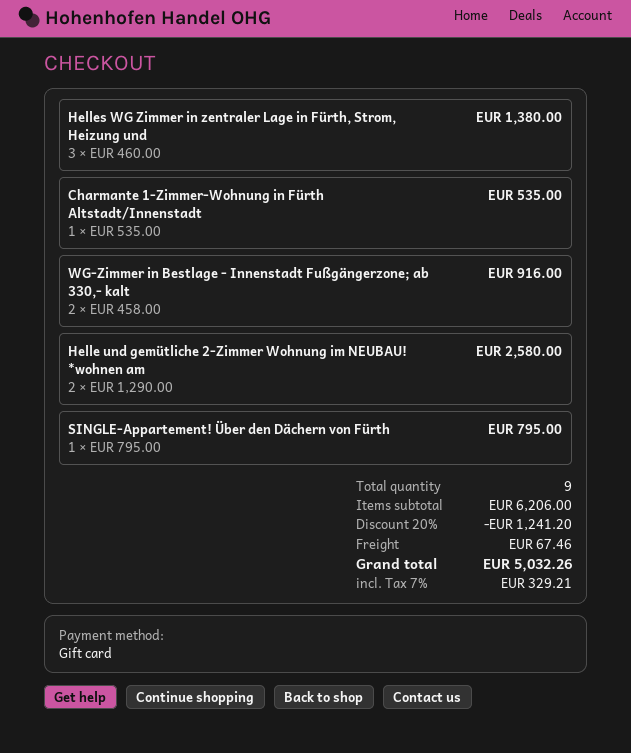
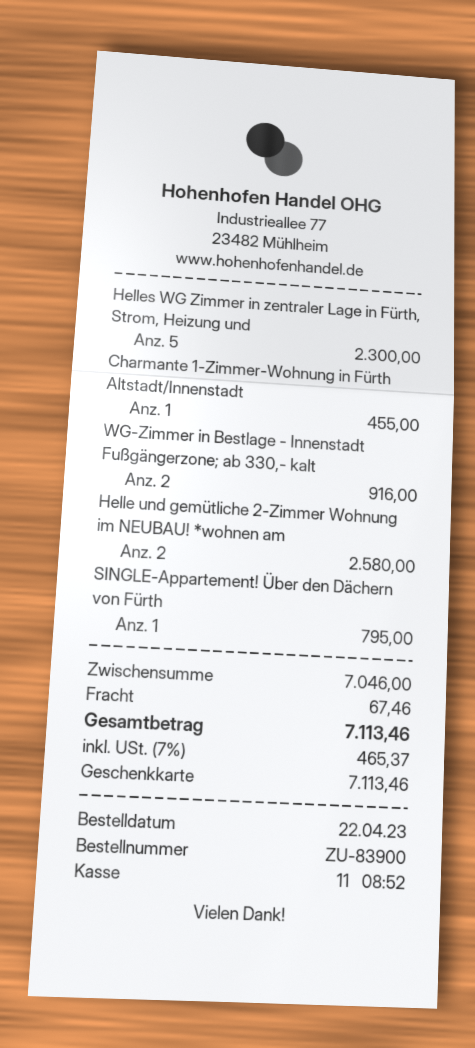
Helles WG Zimmer in zentraler Lage in Fürth, Strom, Heizung und: 3 for 1380.00 -> 5 for 2300.00
Charmante 1-Zimmer-Wohnung in Fürth Altstadt/Innenstadt: 1 for 535.00 -> 1 for 455.00
subtotal: 6206.00 -> 7046.00
discount: 20% = 1241.20 -> none
tax: 7% = 329.21 -> 7% = 465.37
total: 5032.26 -> 7113.46

